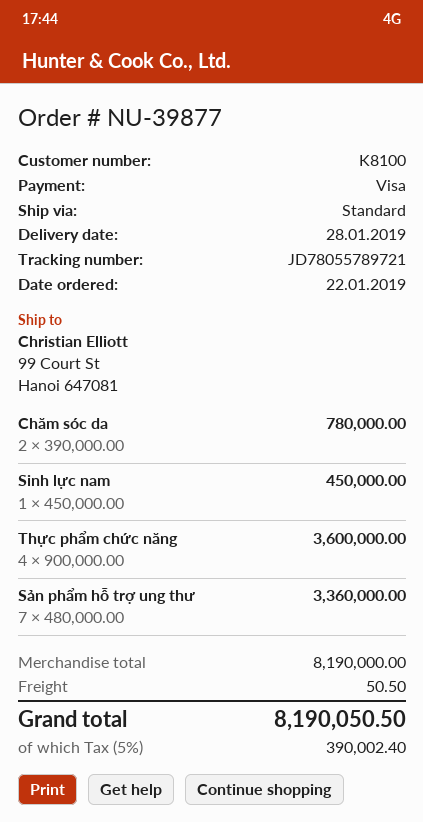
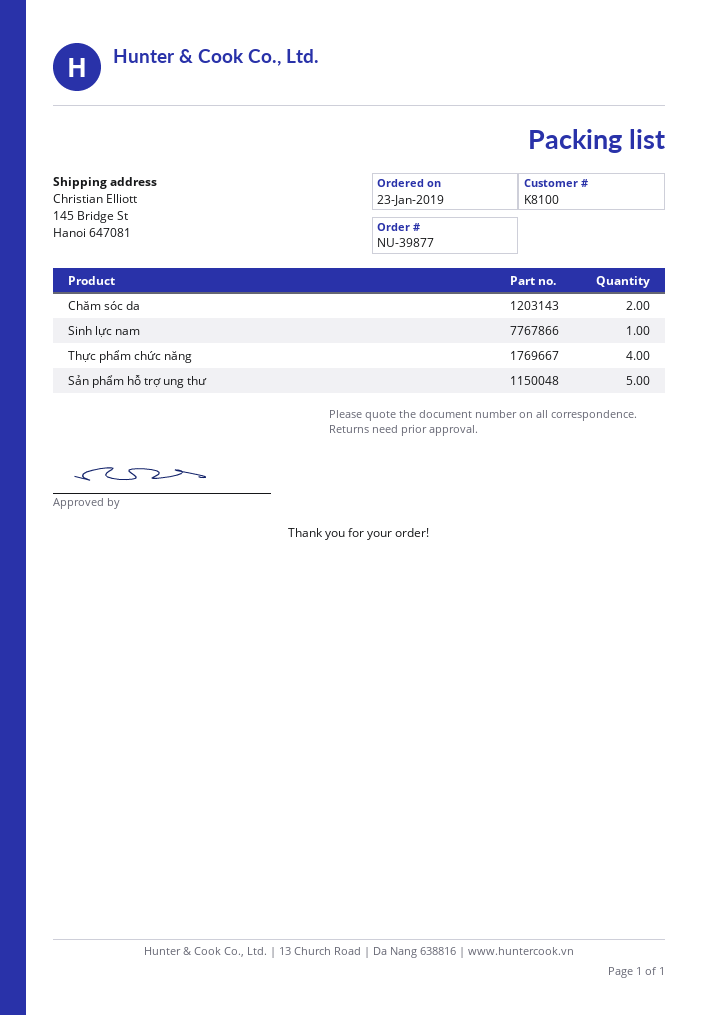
order date: 2019-01-22 -> 2019-01-23
ship to: 99 Court St, Hanoi 647081 -> 145 Bridge St, Hanoi 647081
Sản phẩm hỗ trợ ung thư: 7 -> 5

